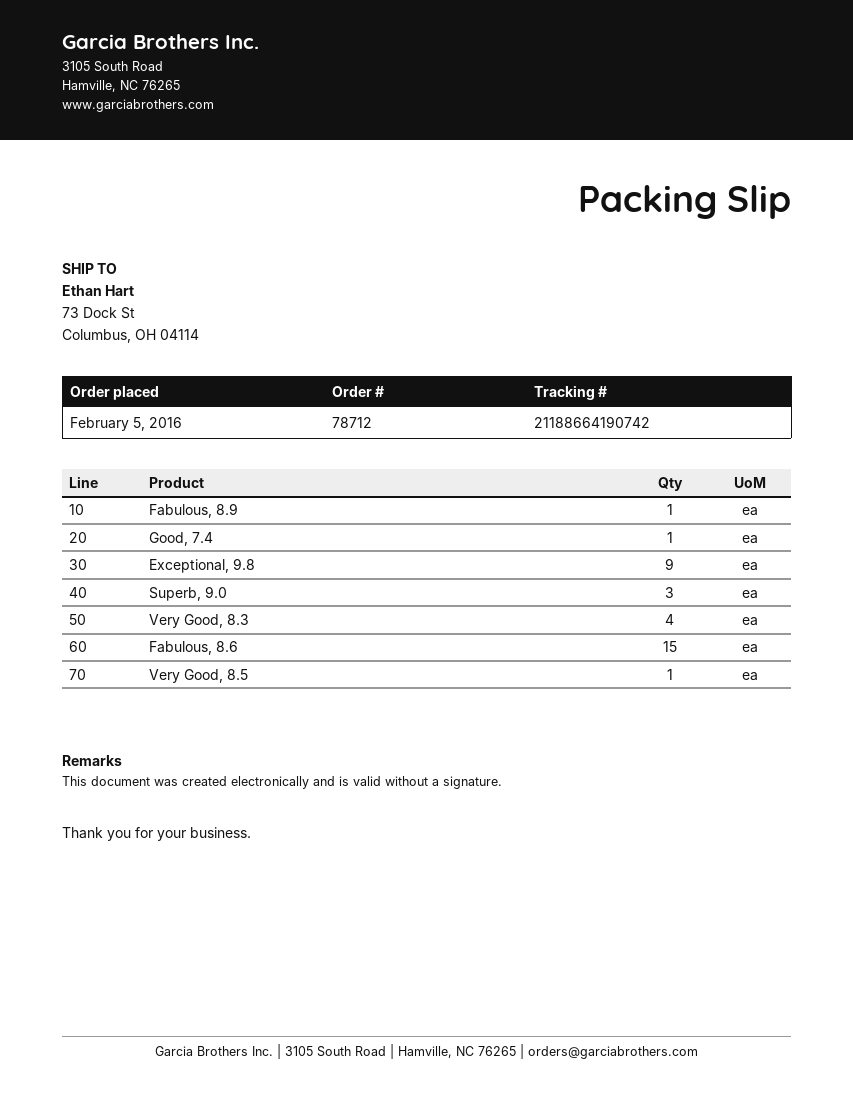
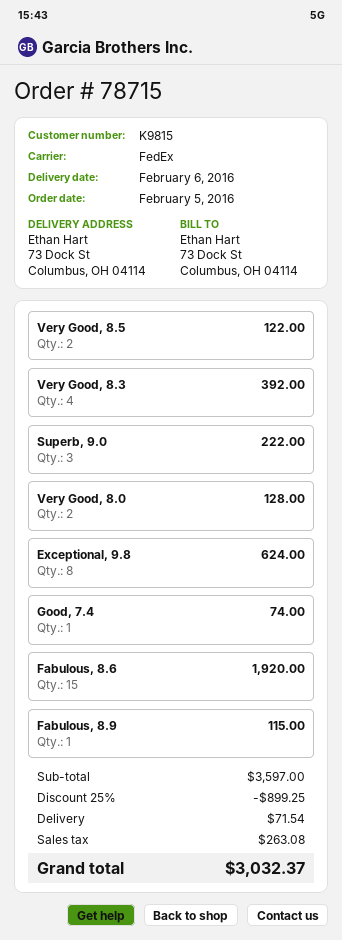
order number: 78712 -> 78715
Exceptional, 9.8: 9 -> 8
Very Good, 8.5: 1 -> 2
Very Good, 8.0: none -> 2

